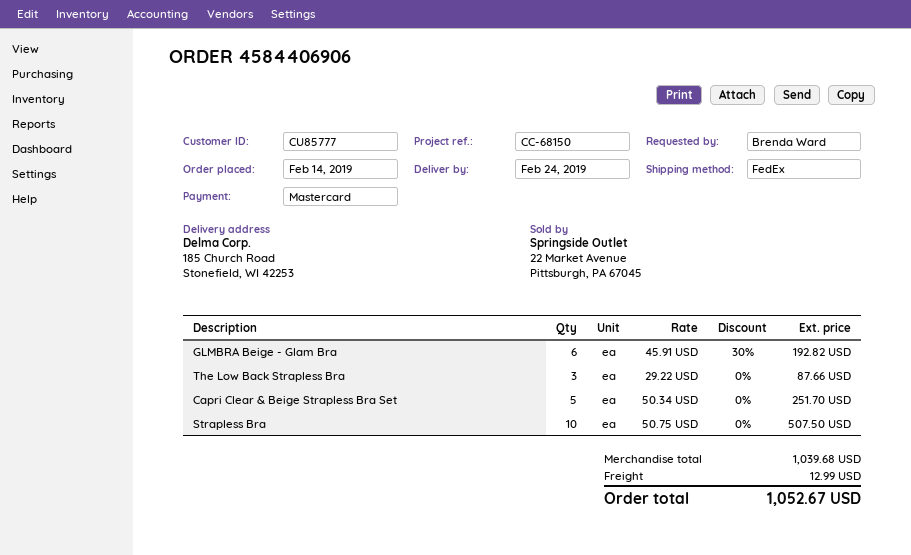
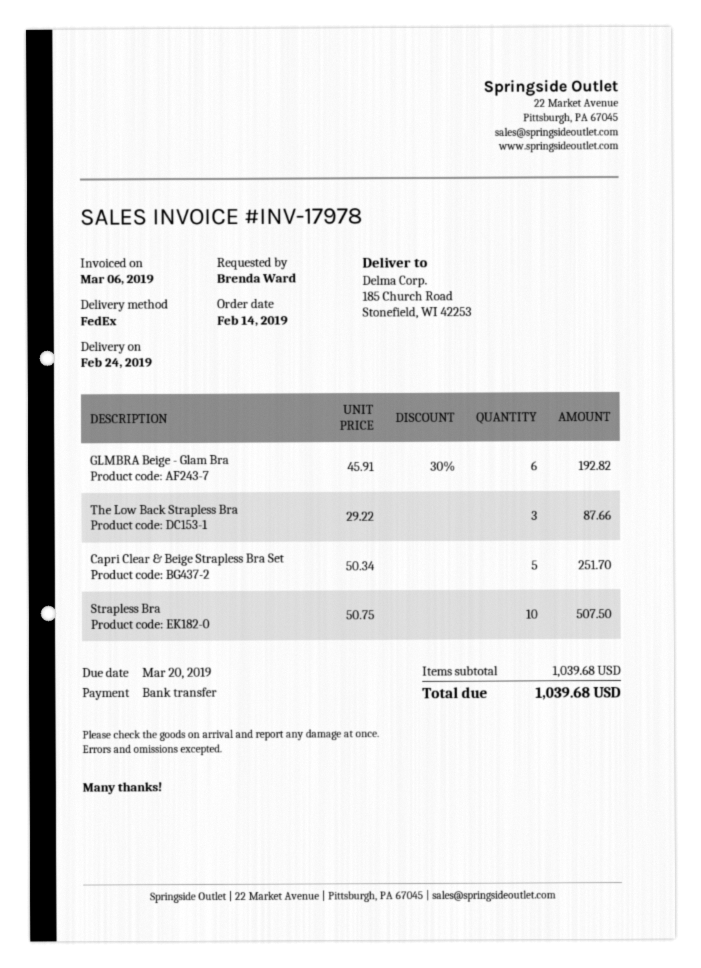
payment method: Mastercard -> bank transfer
shipping: 12.99 -> none
total: 1052.67 -> 1039.68

